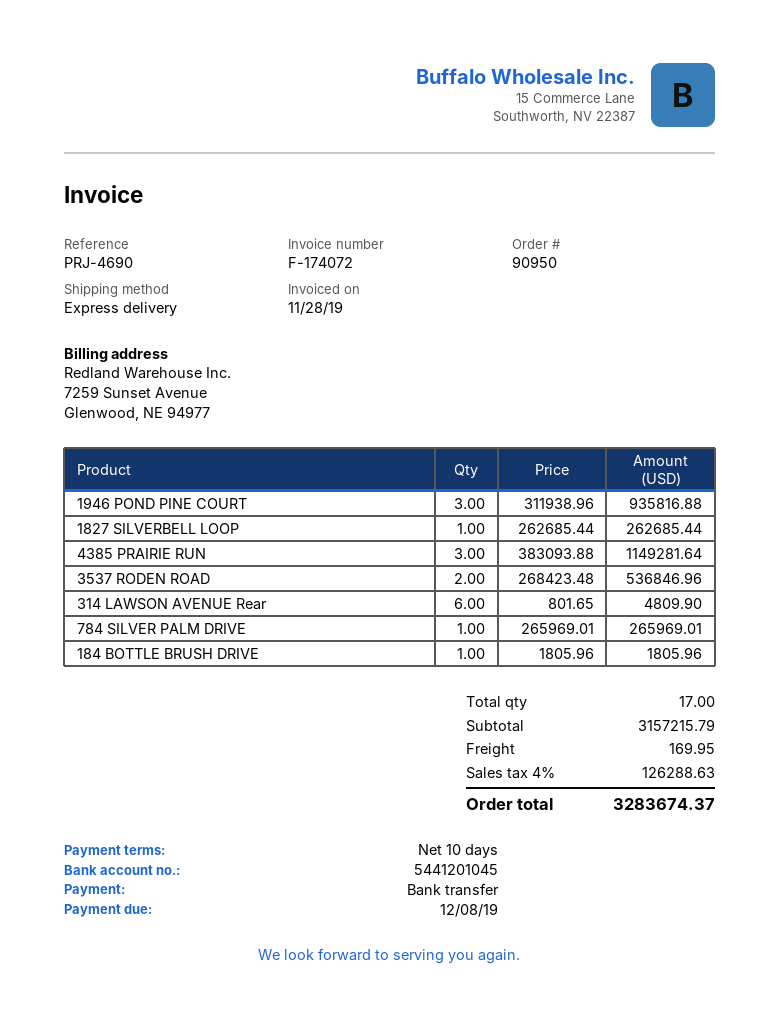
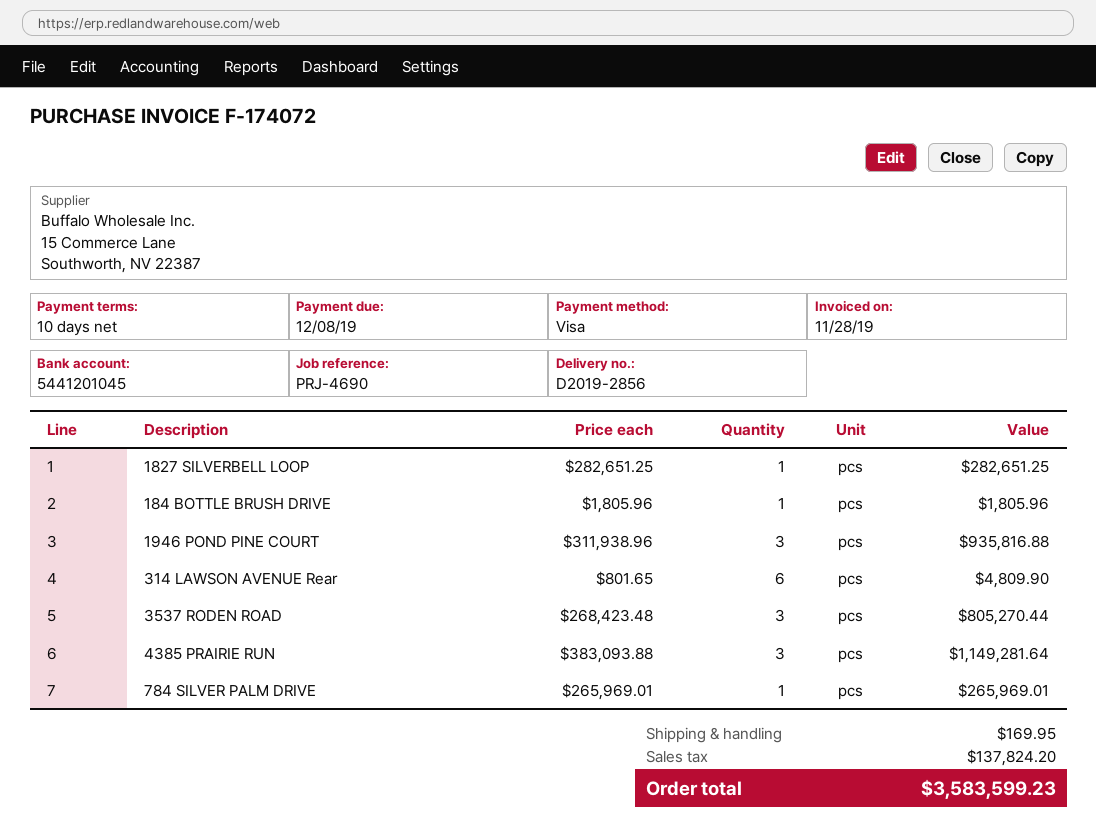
payment method: bank transfer -> Visa
1827 SILVERBELL LOOP: 1 x 262685.44 = 262685.44 -> 1 x 282651.25 = 282651.25
3537 RODEN ROAD: 2 x 268423.48 = 536846.96 -> 3 x 268423.48 = 805270.44
tax: 126288.63 -> 137824.20
total: 3283674.37 -> 3583599.23

